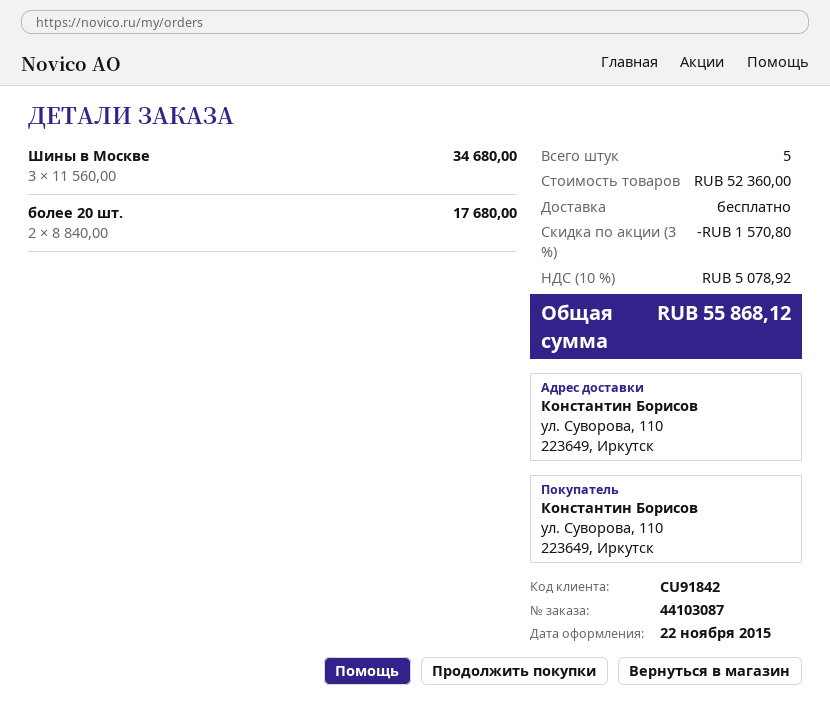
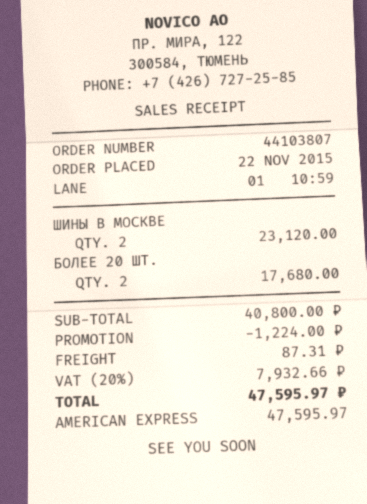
order number: 44103087 -> 44103807
Шины в Москве: 3 for 34680.00 -> 2 for 23120.00
subtotal: 52360.00 -> 40800.00
discount: 1570.80 -> 1224.00
shipping: 0.00 -> 87.31
tax: 10% = 5078.92 -> 20% = 7932.66
total: 55868.12 -> 47595.97

